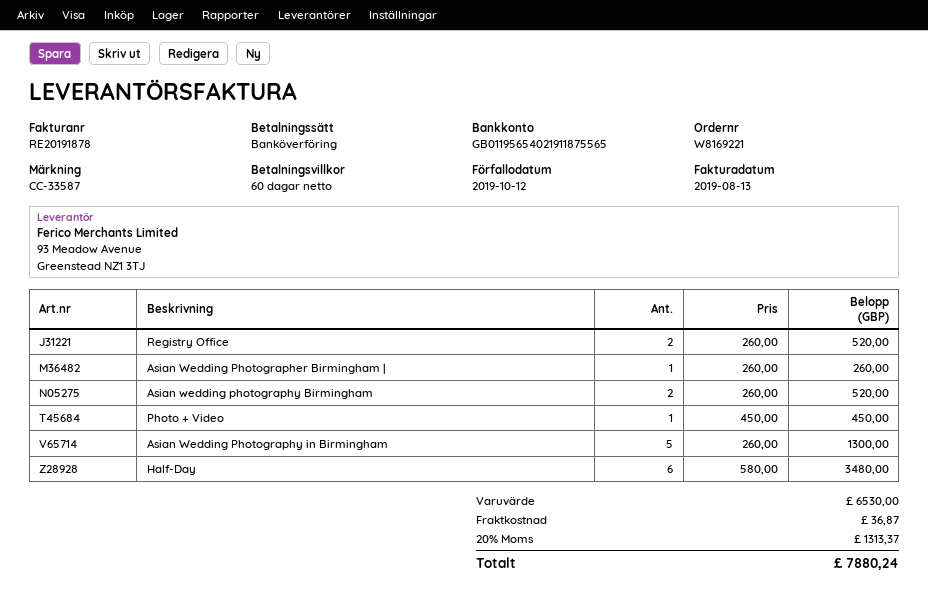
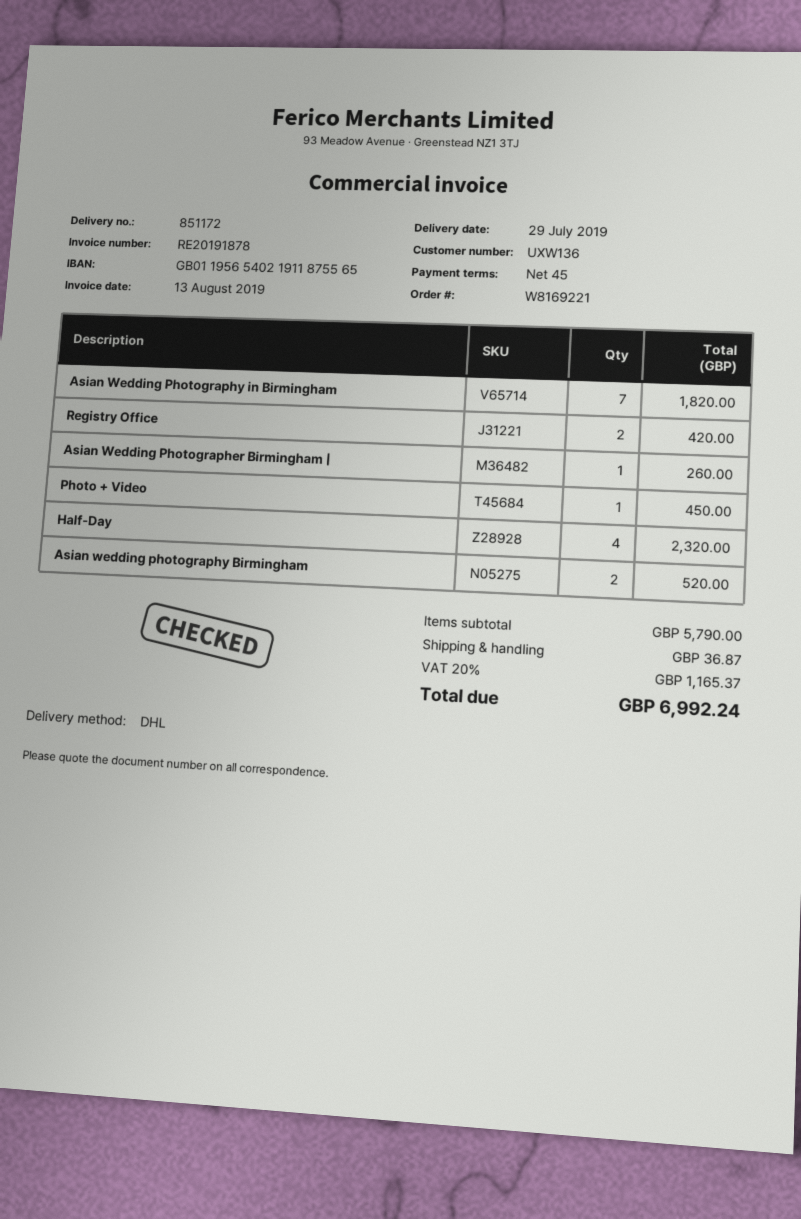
payment terms: 60 days -> 45 days
Registry Office: 2 for 520.00 -> 2 for 420.00
Asian Wedding Photography in Birmingham: 5 for 1300.00 -> 7 for 1820.00
Half-Day: 6 for 3480.00 -> 4 for 2320.00
subtotal: 6530.00 -> 5790.00
tax: 20% = 1313.37 -> 20% = 1165.37
total: 7880.24 -> 6992.24

